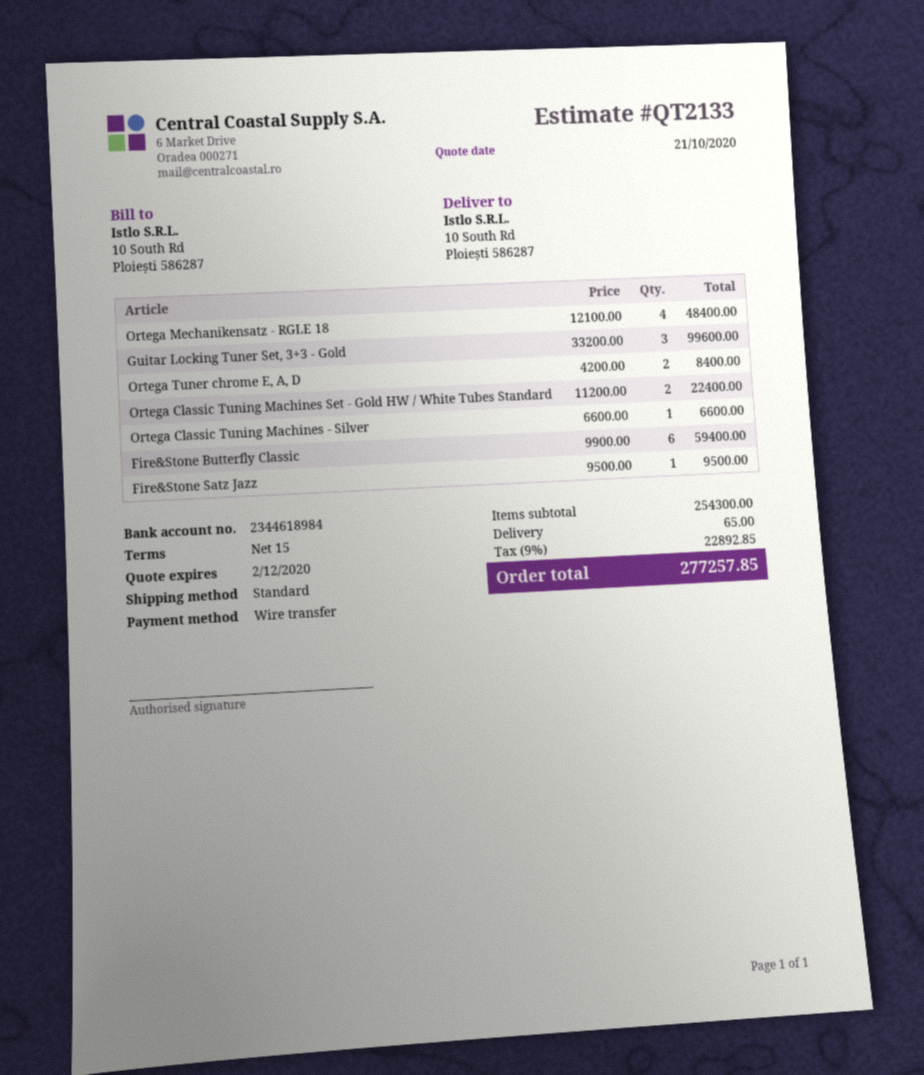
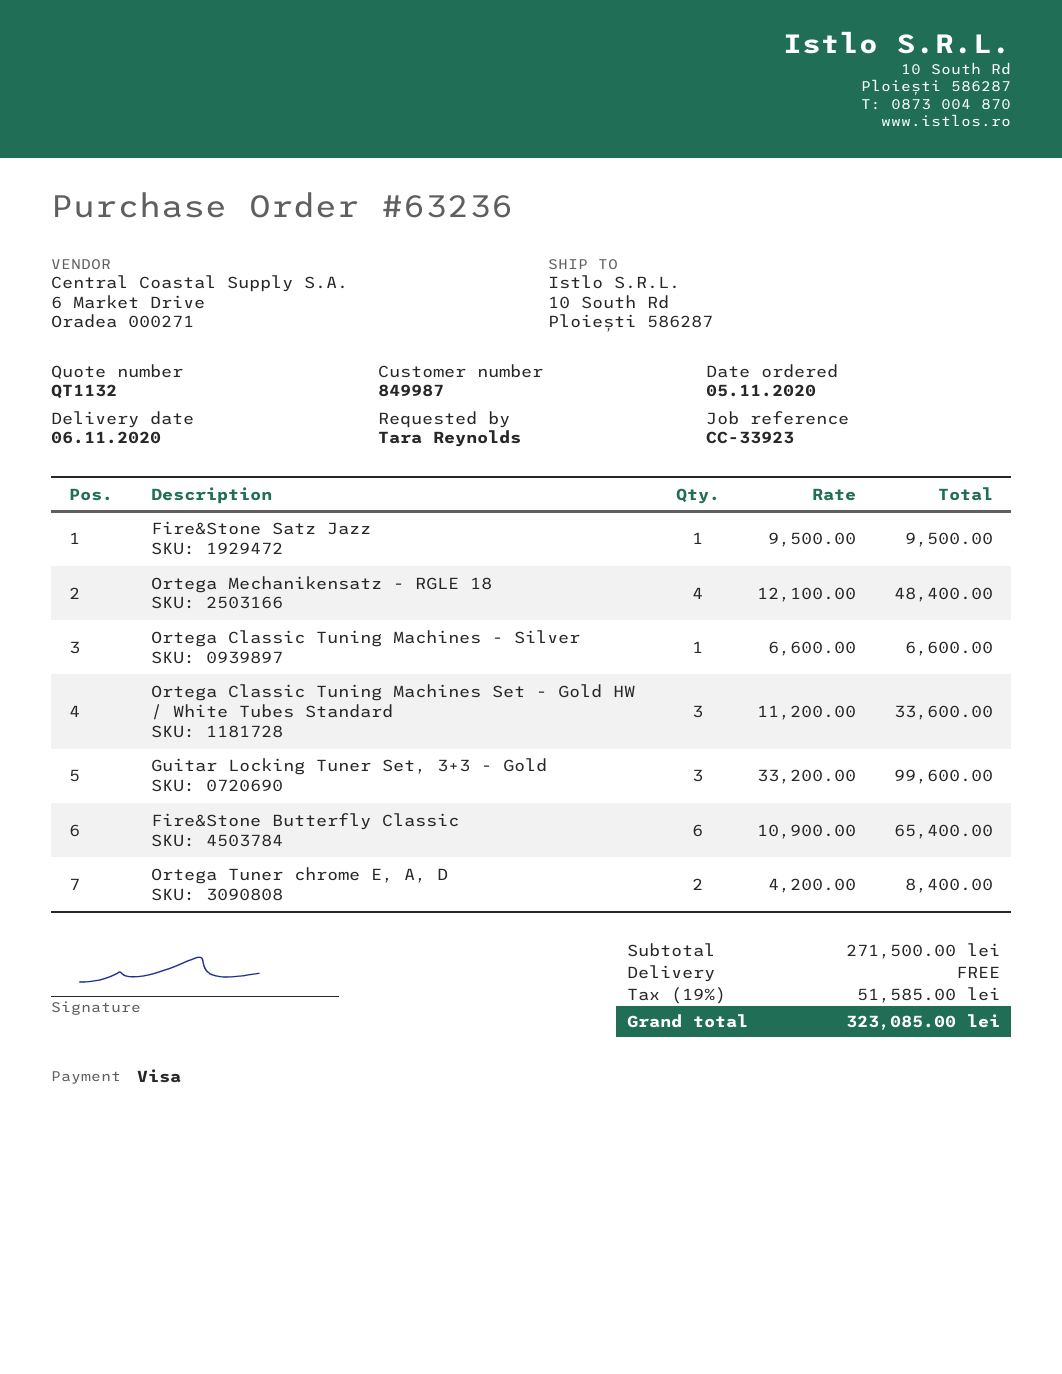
quote number: QT2133 -> QT1132
payment method: bank transfer -> Visa
Ortega Classic Tuning Machines Set - Gold HW / White Tubes Standard: 2 x 11200.00 = 22400.00 -> 3 x 11200.00 = 33600.00
Fire&Stone Butterfly Classic: 6 x 9900.00 = 59400.00 -> 6 x 10900.00 = 65400.00
subtotal: 254300.00 -> 271500.00
shipping: 65.00 -> 0.00
tax: 9% = 22892.85 -> 19% = 51585.00
total: 277257.85 -> 323085.00

